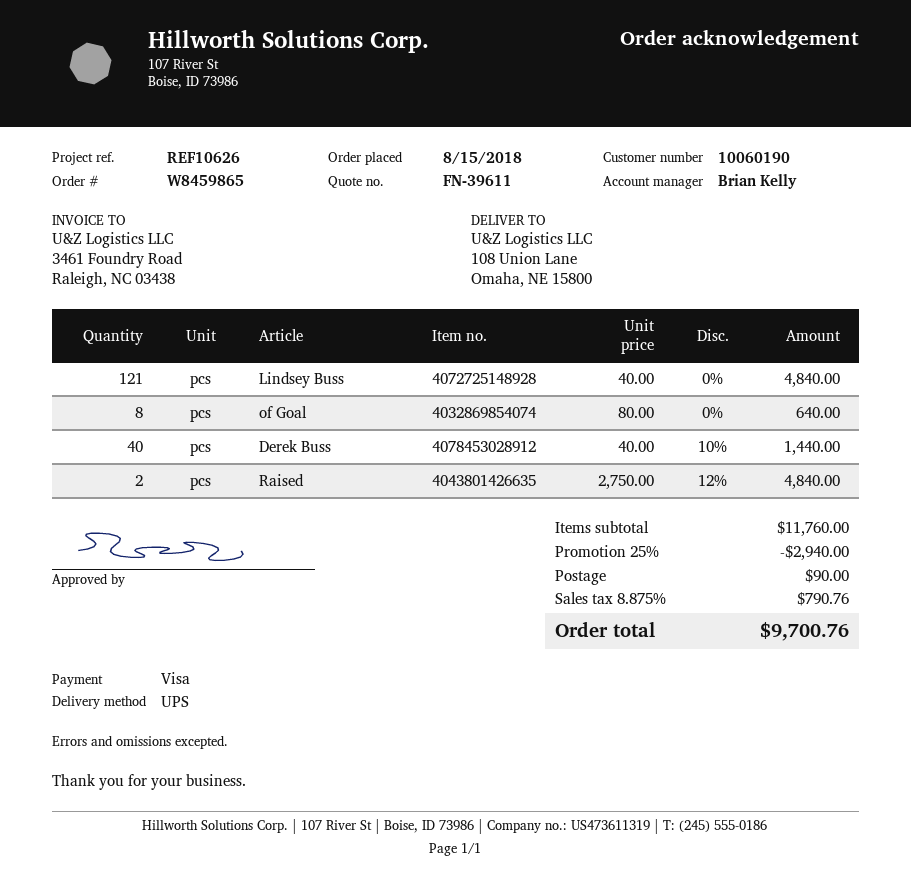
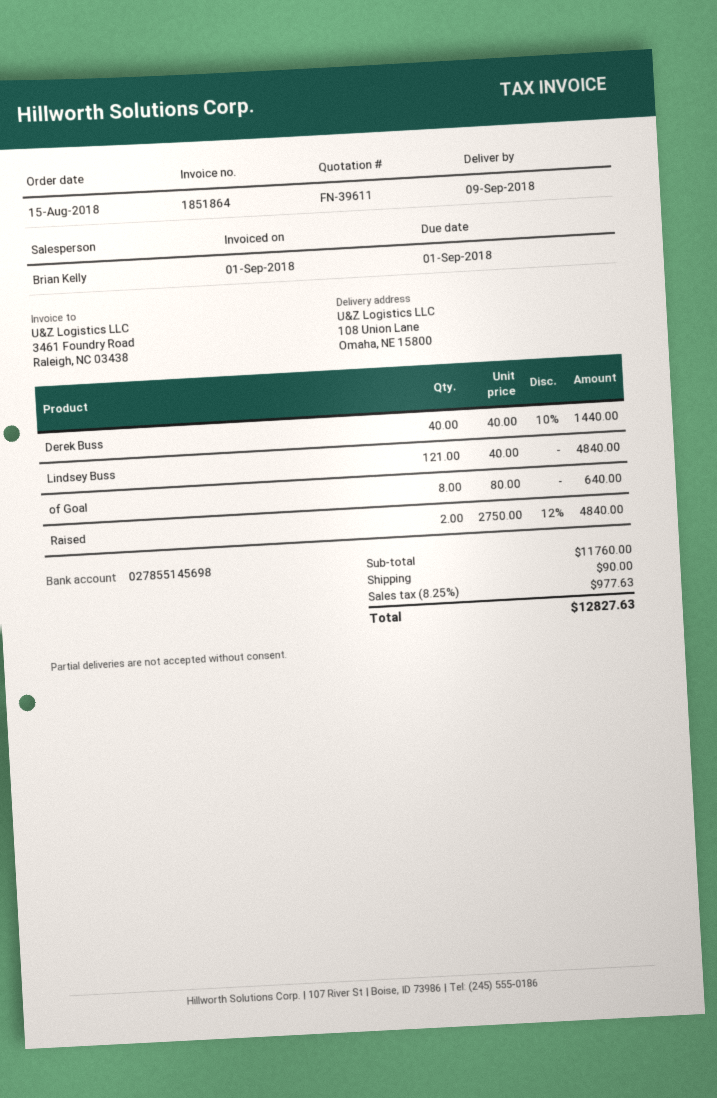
discount: 25% = 2940.00 -> none
tax: 8.875% = 790.76 -> 8.25% = 977.63
total: 9700.76 -> 12827.63

